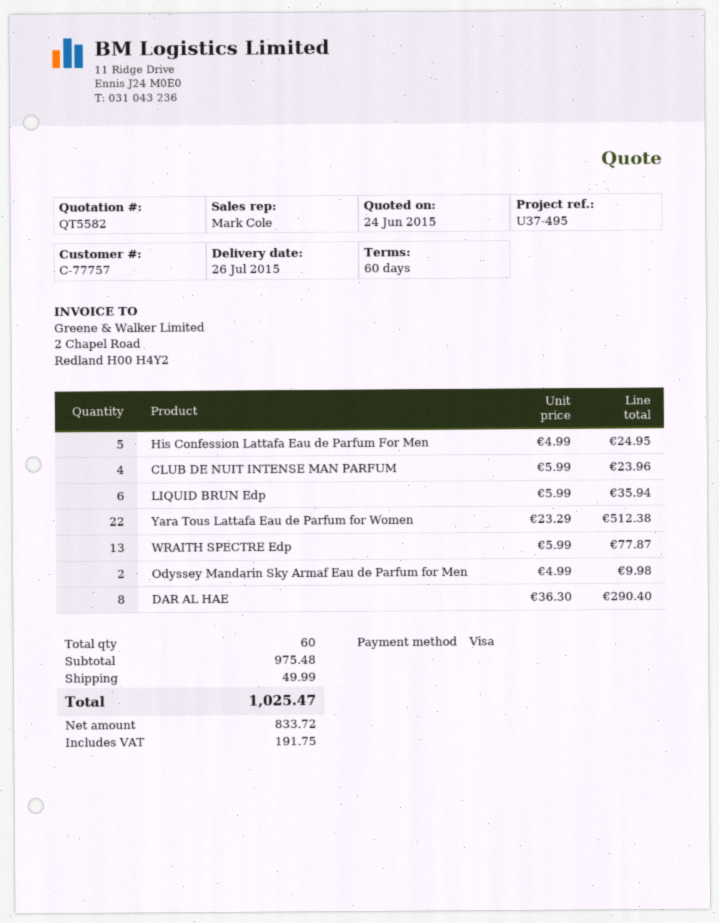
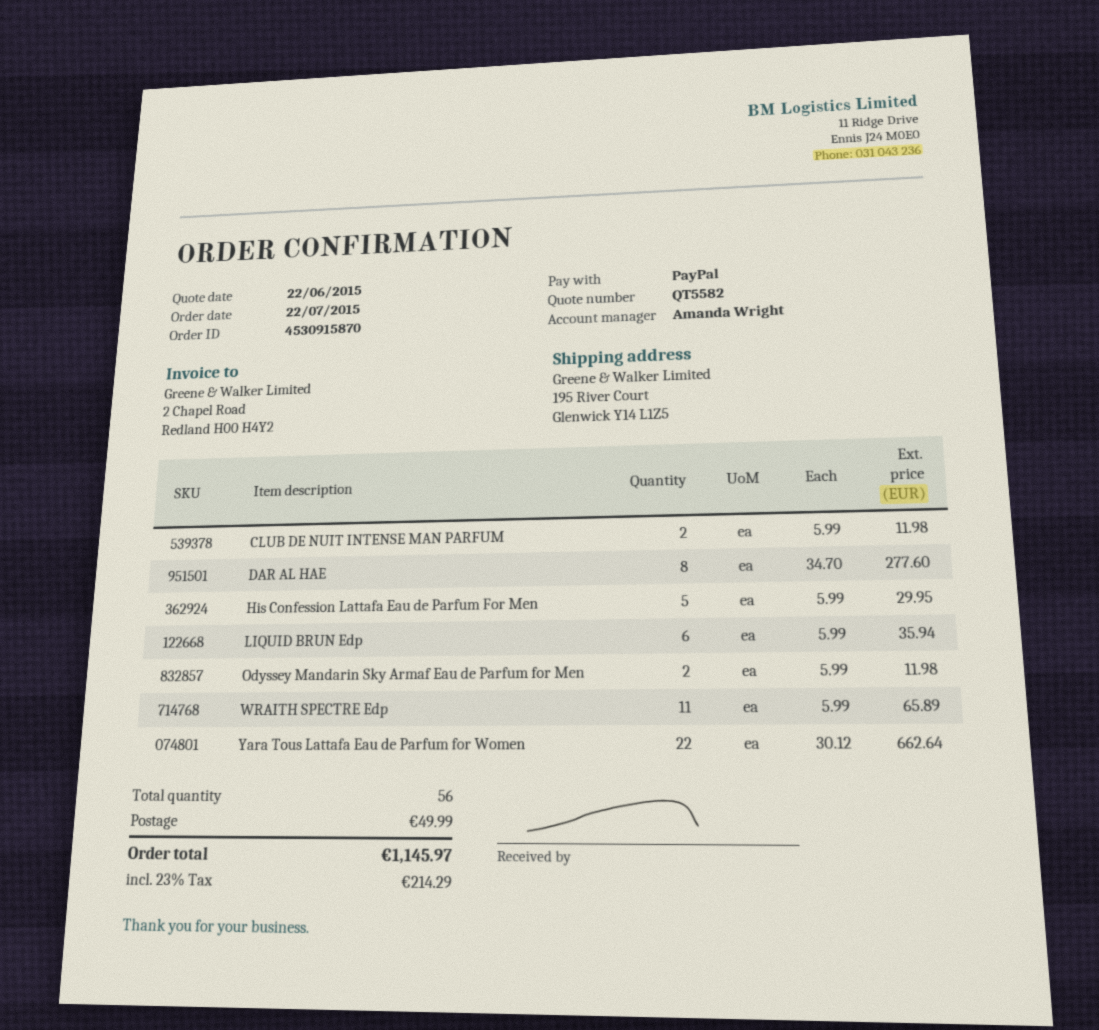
quote date: 2015-06-24 -> 2015-06-22
sales rep: Mark Cole -> Amanda Wright
payment method: Visa -> PayPal
His Confession Lattafa Eau de Parfum For Men: 5 x 4.99 = 24.95 -> 5 x 5.99 = 29.95
CLUB DE NUIT INTENSE MAN PARFUM: 4 x 5.99 = 23.96 -> 2 x 5.99 = 11.98
Yara Tous Lattafa Eau de Parfum for Women: 22 x 23.29 = 512.38 -> 22 x 30.12 = 662.64
WRAITH SPECTRE Edp: 13 x 5.99 = 77.87 -> 11 x 5.99 = 65.89
Odyssey Mandarin Sky Armaf Eau de Parfum for Men: 2 x 4.99 = 9.98 -> 2 x 5.99 = 11.98
DAR AL HAE: 8 x 36.30 = 290.40 -> 8 x 34.70 = 277.60
total quantity: 60 -> 56
tax: 191.75 -> 214.29
total: 1025.47 -> 1145.97

